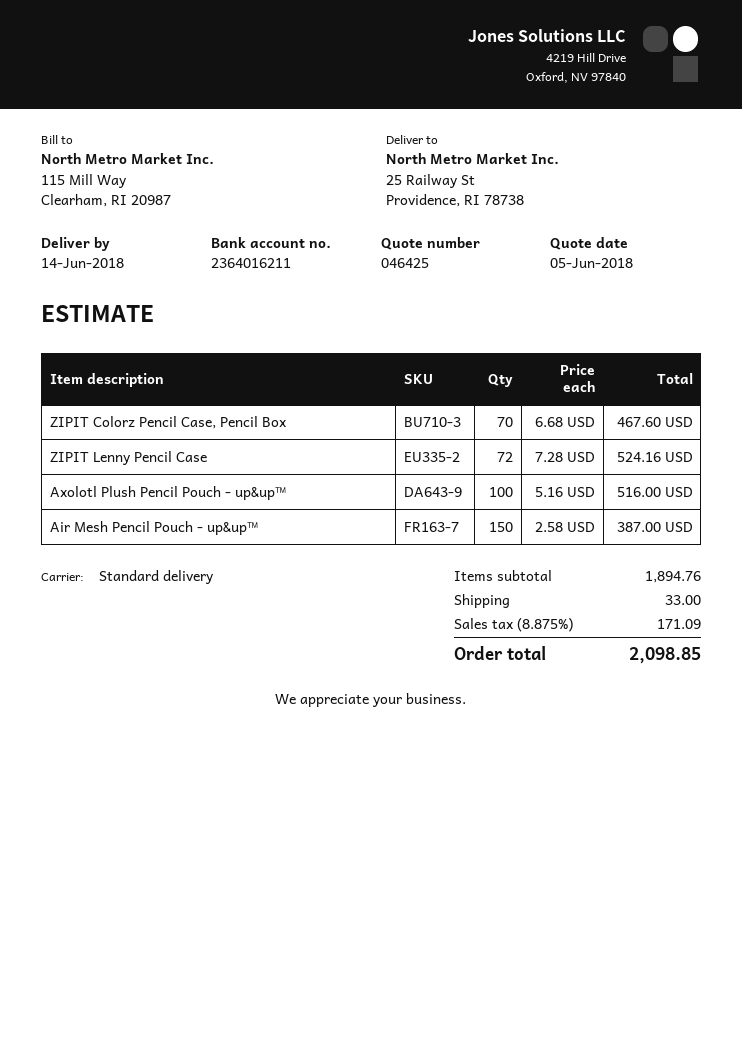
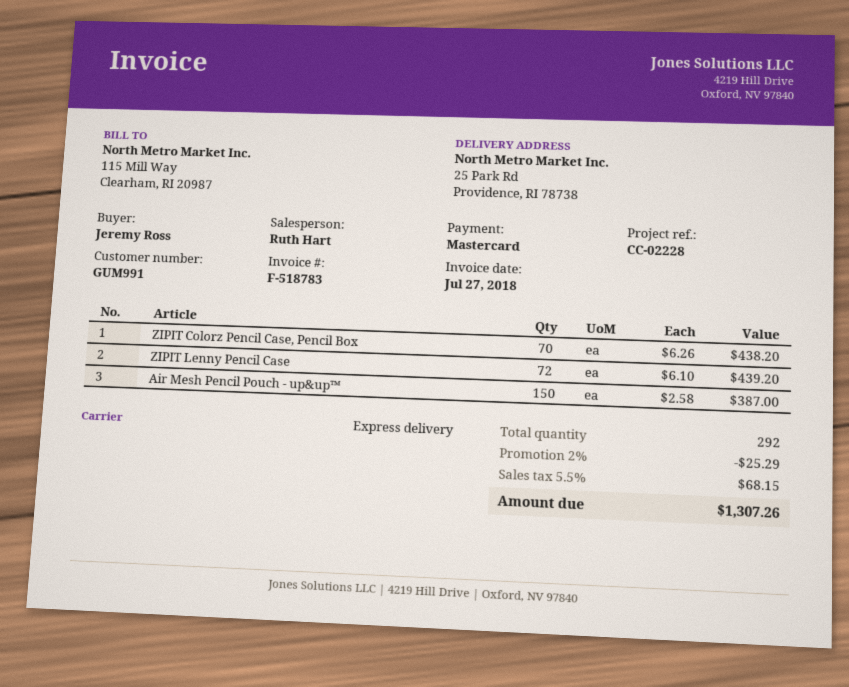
shipping method: standard -> express
ship to: 25 Railway St, Providence, RI 78738 -> 25 Park Rd, Providence, RI 78738
ZIPIT Colorz Pencil Case, Pencil Box: 70 x 6.68 = 467.60 -> 70 x 6.26 = 438.20
ZIPIT Lenny Pencil Case: 72 x 7.28 = 524.16 -> 72 x 6.10 = 439.20
Axolotl Plush Pencil Pouch - up&up™: 100 x 5.16 = 516.00 -> none
discount: none -> 2% = 25.29
shipping: 33.00 -> none
tax: 8.875% = 171.09 -> 5.5% = 68.15
total: 2098.85 -> 1307.26

